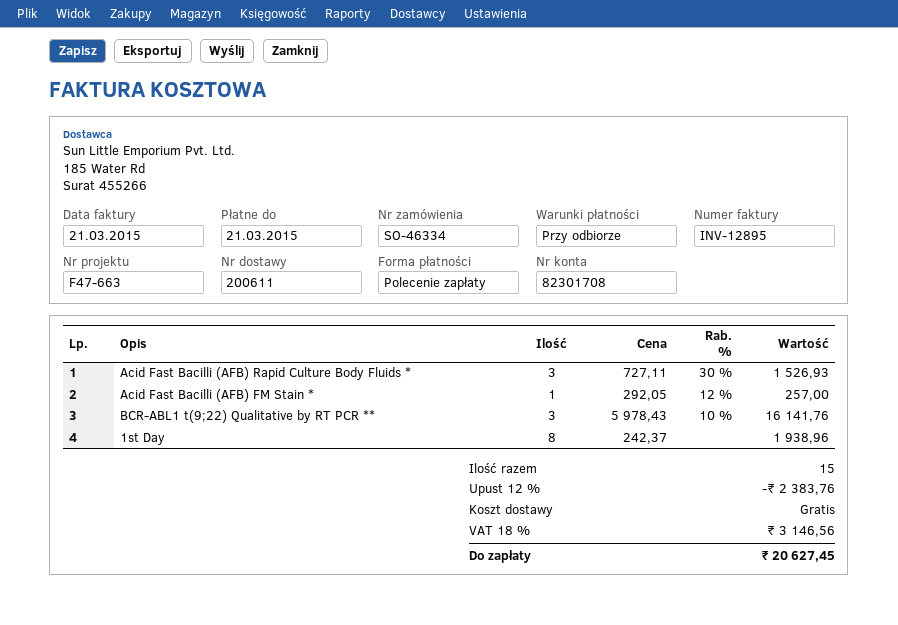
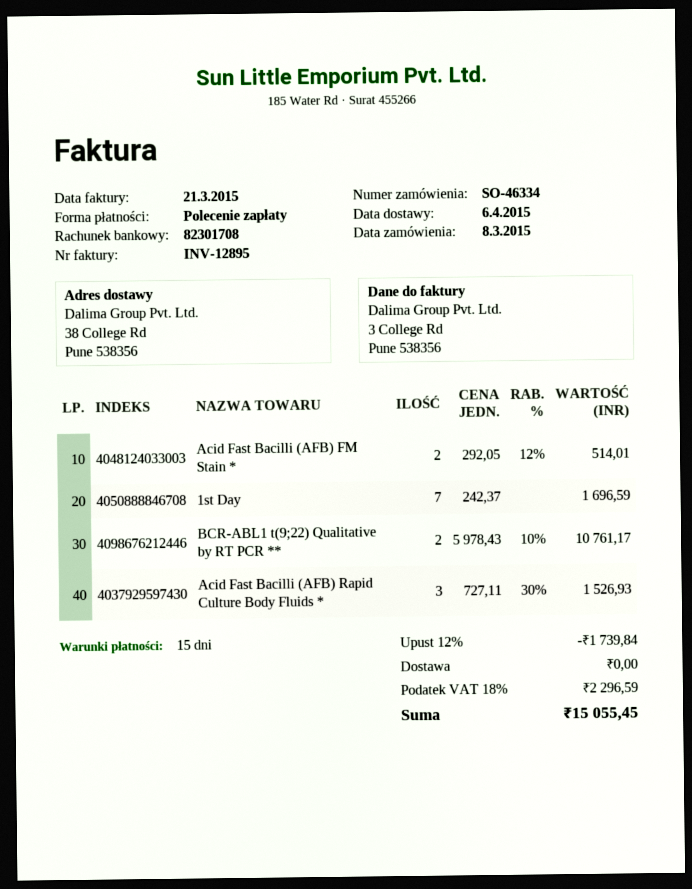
payment terms: on receipt -> 15 days
Acid Fast Bacilli (AFB) FM Stain *: 1 x 292.05 - 12% = 257.00 -> 2 x 292.05 - 12% = 514.01
BCR-ABL1 t(9;22) Qualitative by RT PCR **: 3 x 5978.43 - 10% = 16141.76 -> 2 x 5978.43 - 10% = 10761.17
1st Day: 8 x 242.37 = 1938.96 -> 7 x 242.37 = 1696.59
discount: 12% = 2383.76 -> 12% = 1739.84
tax: 18% = 3146.56 -> 18% = 2296.59
total: 20627.45 -> 15055.45

